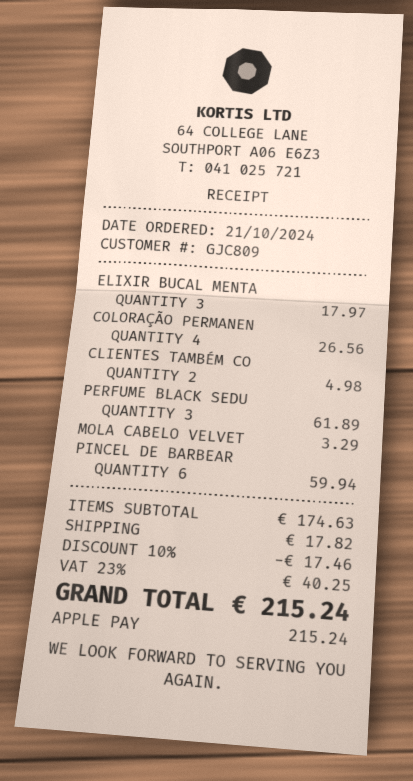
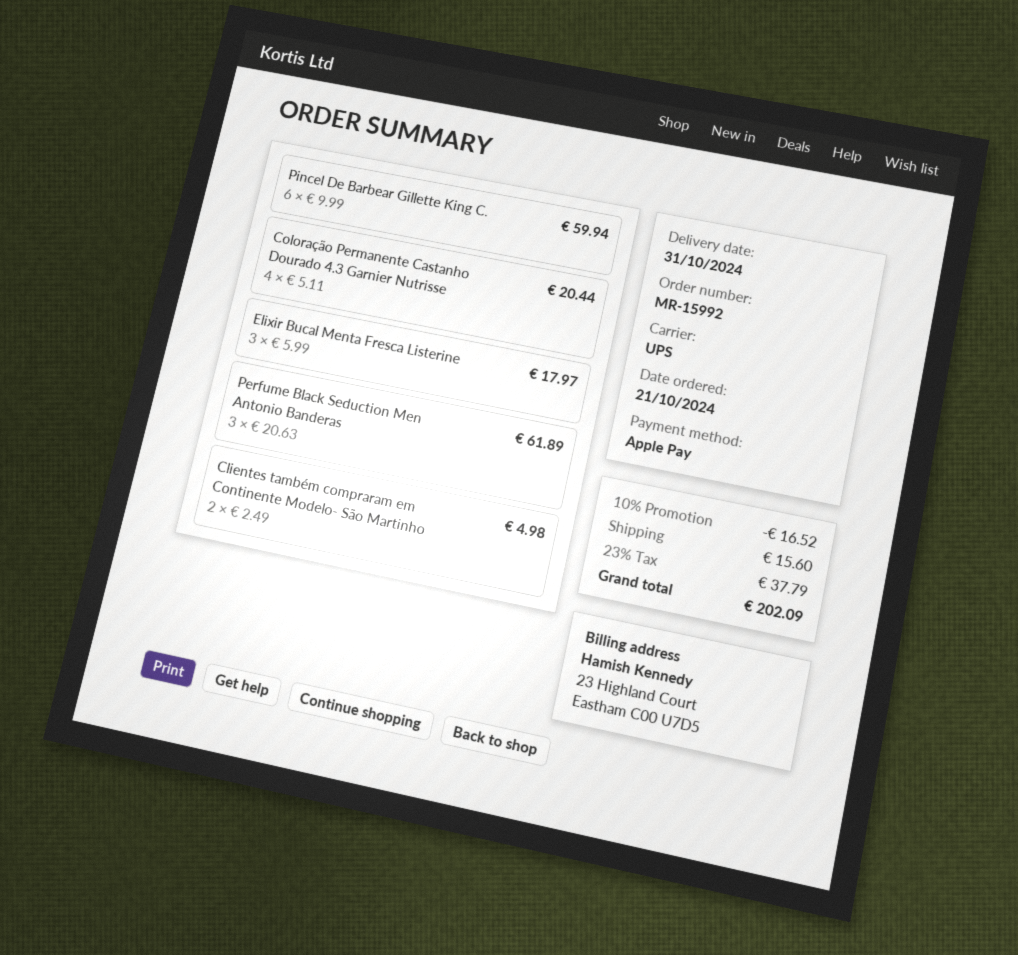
COLORAÇÃO PERMANEN: 4 for 26.56 -> 4 for 20.44
MOLA CABELO VELVET: 1 for 3.29 -> none
discount: 10% = 17.46 -> 10% = 16.52
shipping: 17.82 -> 15.60
tax: 23% = 40.25 -> 23% = 37.79
total: 215.24 -> 202.09

